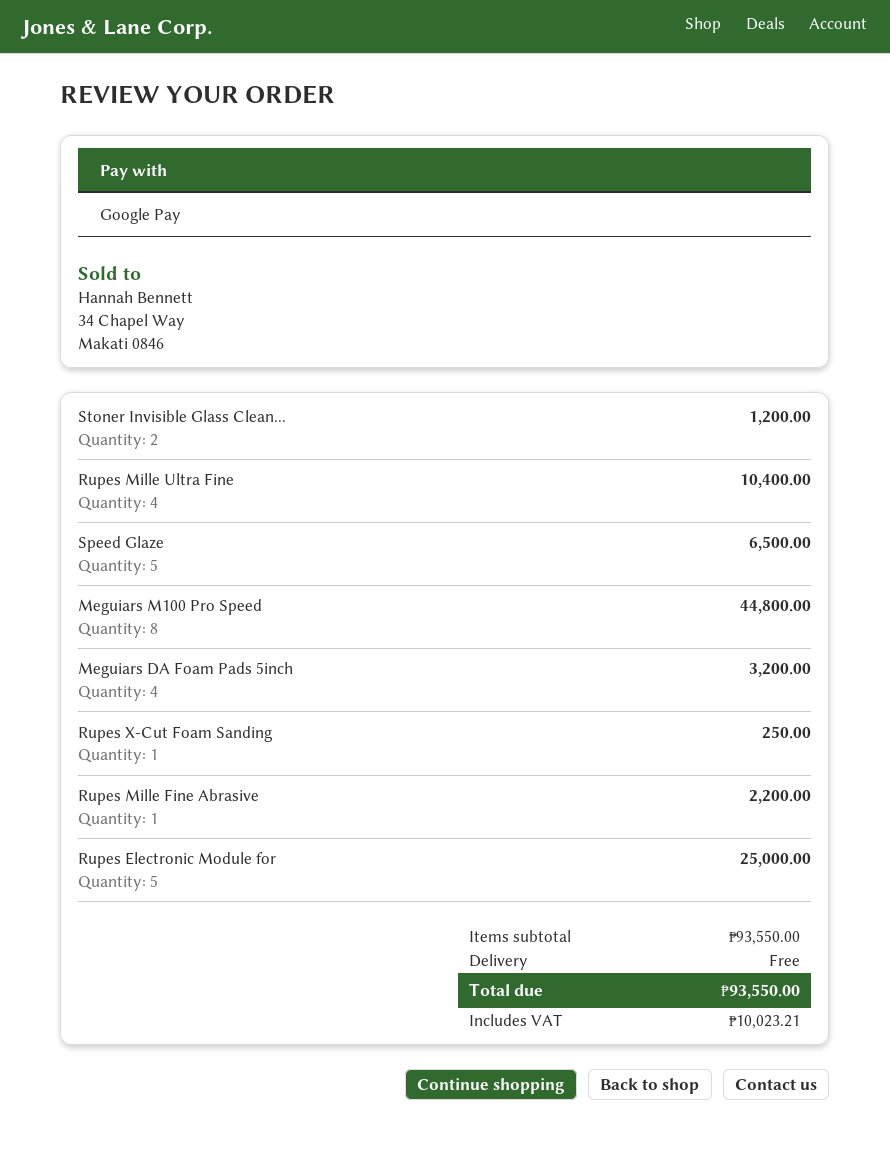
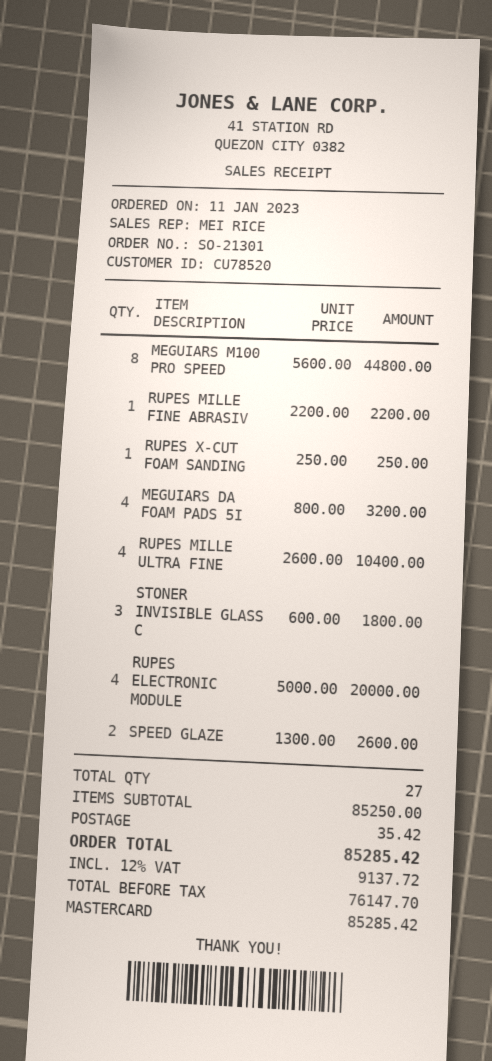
payment method: Google Pay -> Mastercard
Stoner Invisible Glass Clean...: 2 for 1200.00 -> 3 for 1800.00
Speed Glaze: 5 for 6500.00 -> 2 for 2600.00
Rupes Electronic Module for: 5 for 25000.00 -> 4 for 20000.00
subtotal: 93550.00 -> 85250.00
shipping: 0.00 -> 35.42
tax: 10023.21 -> 9137.72
total: 93550.00 -> 85285.42

